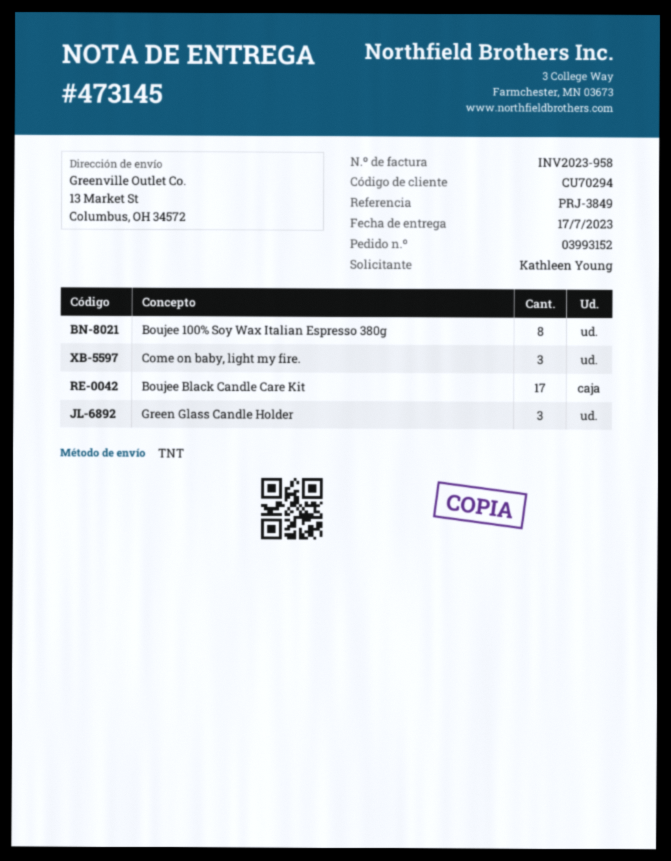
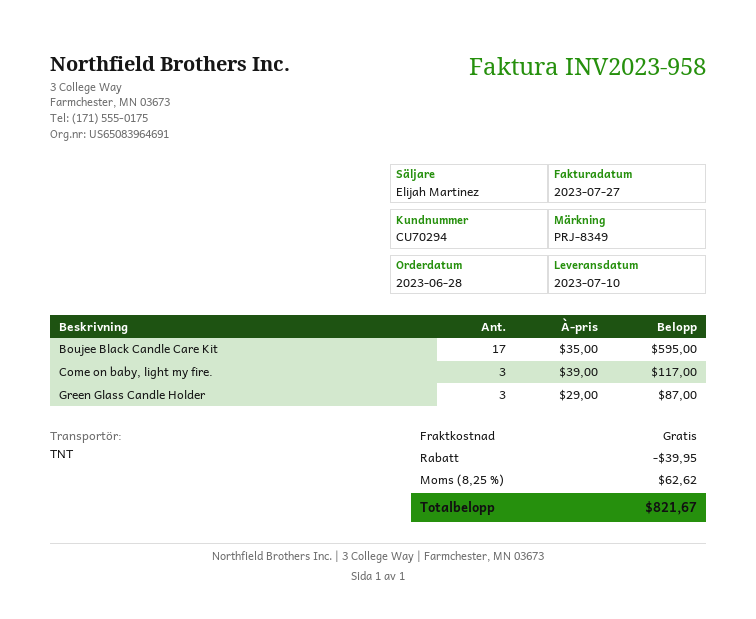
delivery date: 2023-07-17 -> 2023-07-10
reference: PRJ-3849 -> PRJ-8349
Boujee 100% Soy Wax Italian Espresso 380g: 8 -> none

